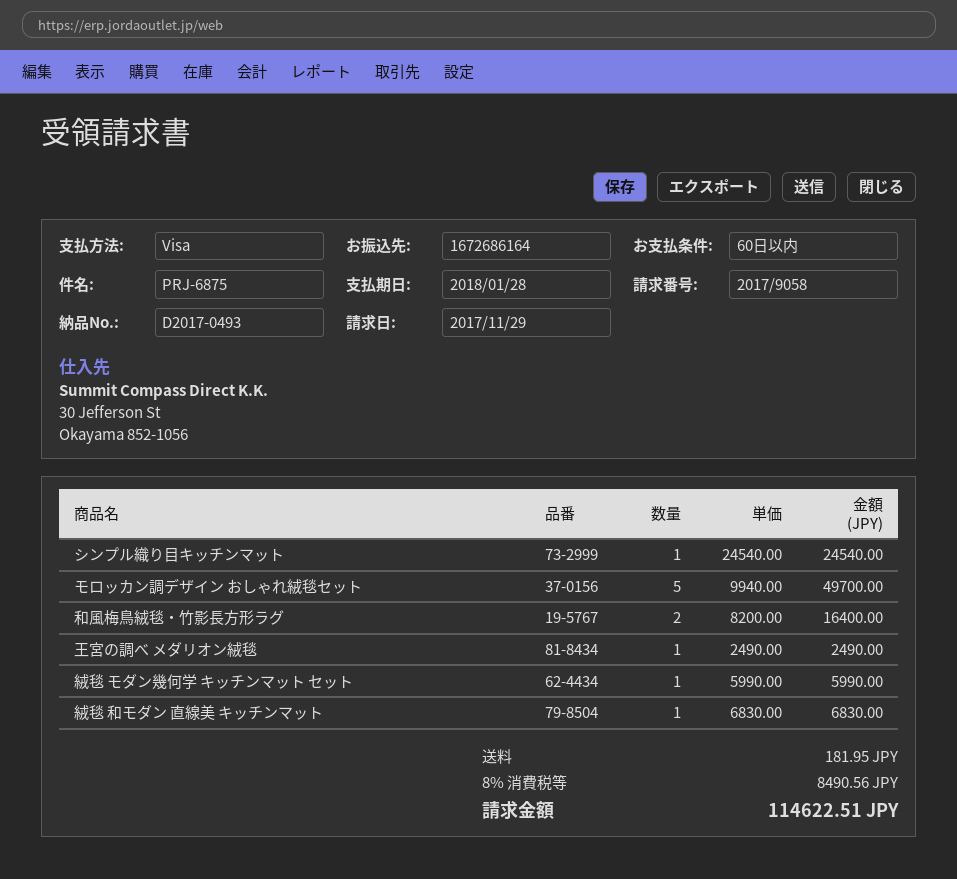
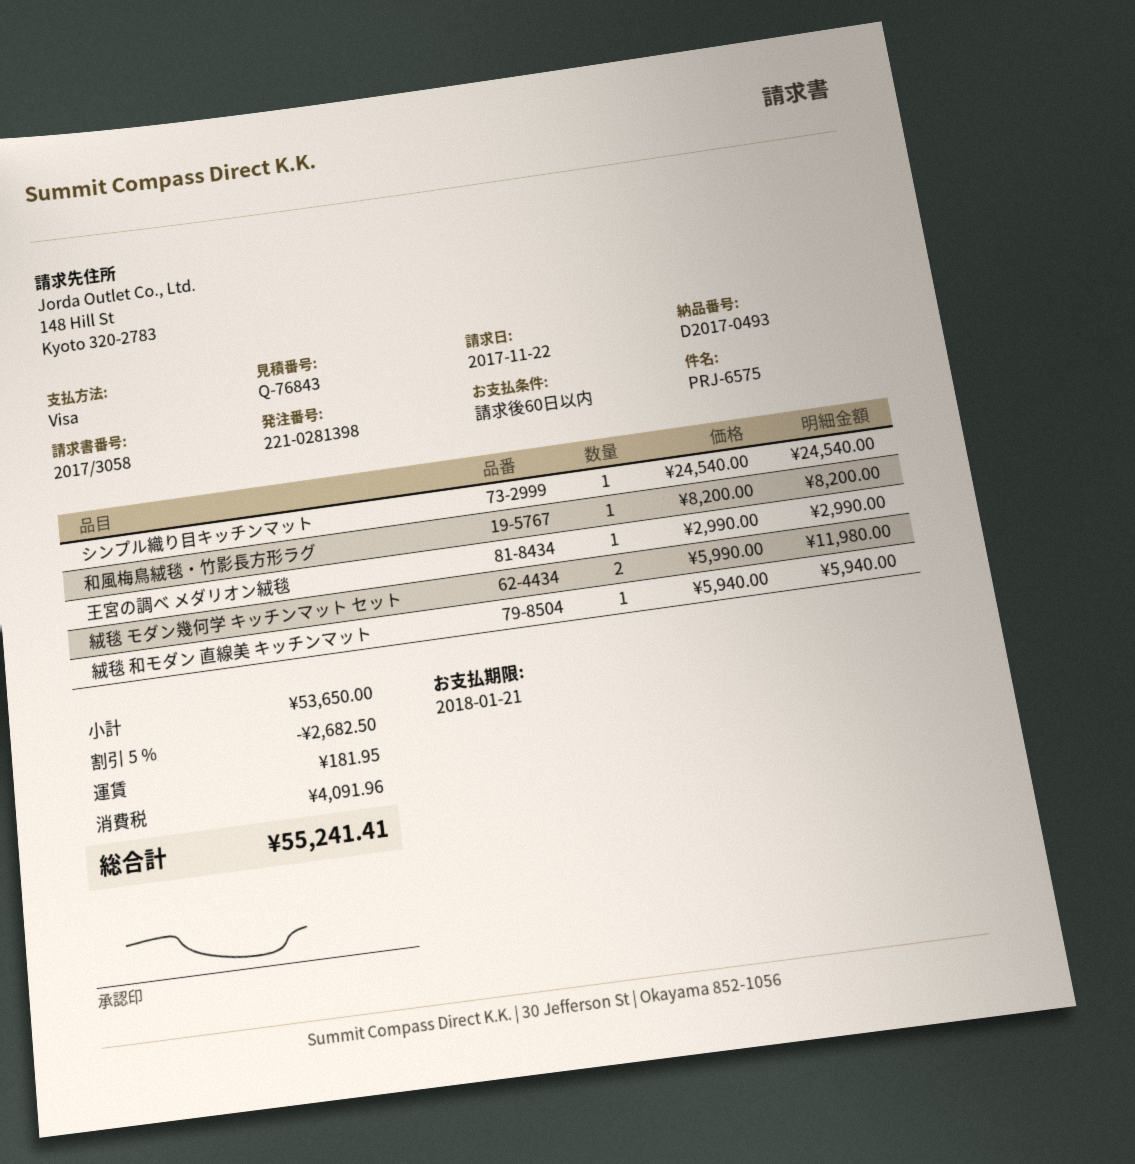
invoice number: 2017/9058 -> 2017/3058
invoice date: 2017-11-29 -> 2017-11-22
due date: 2018-01-28 -> 2018-01-21
reference: PRJ-6875 -> PRJ-6575
モロッカン調デザイン おしゃれ絨毯セット: 5 x 9940.00 = 49700.00 -> none
和風梅鳥絨毯・竹影長方形ラグ: 2 x 8200.00 = 16400.00 -> 1 x 8200.00 = 8200.00
王宮の調べ メダリオン絨毯: 1 x 2490.00 = 2490.00 -> 1 x 2990.00 = 2990.00
絨毯 モダン幾何学 キッチンマット セット: 1 x 5990.00 = 5990.00 -> 2 x 5990.00 = 11980.00
絨毯 和モダン 直線美 キッチンマット: 1 x 6830.00 = 6830.00 -> 1 x 5940.00 = 5940.00
discount: none -> 5% = 2682.50
tax: 8490.56 -> 4091.96
total: 114622.51 -> 55241.41

